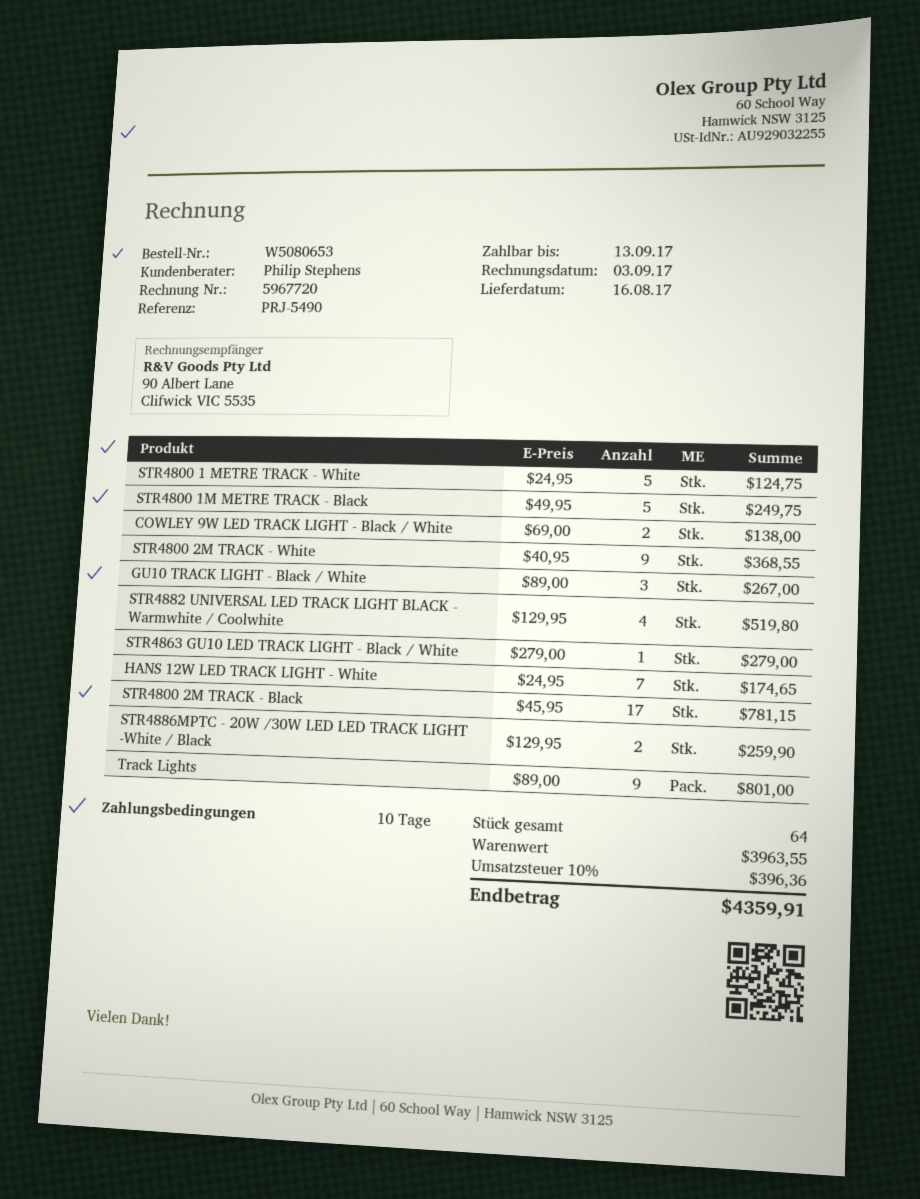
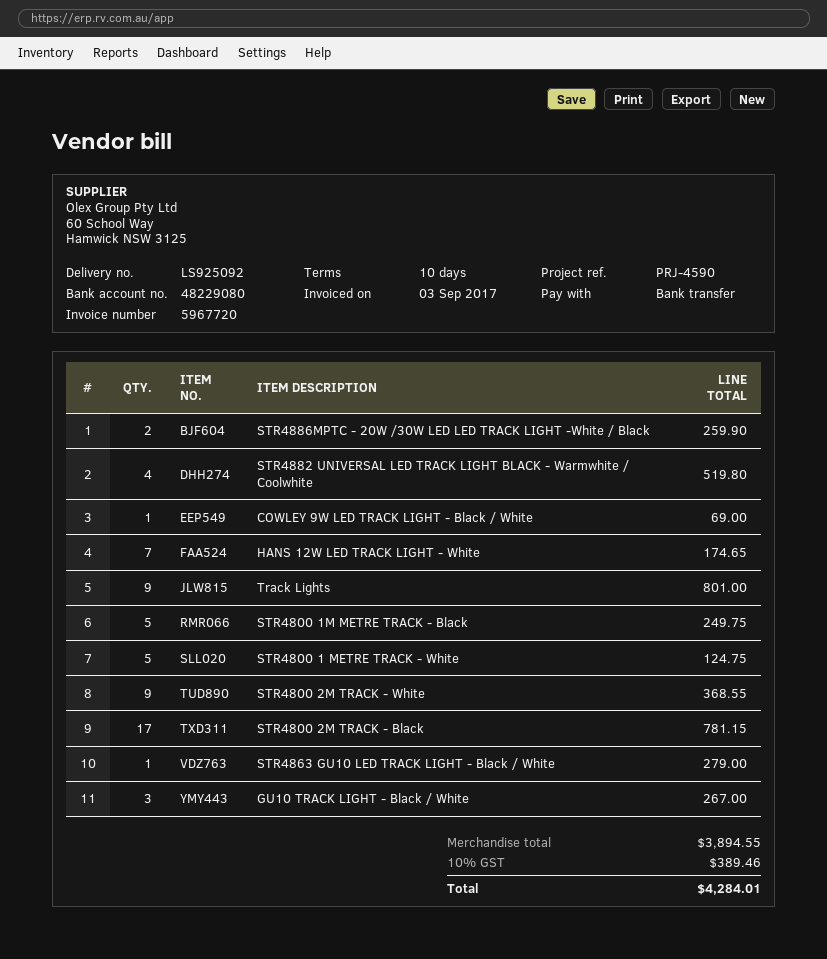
reference: PRJ-5490 -> PRJ-4590
COWLEY 9W LED TRACK LIGHT - Black / White: 2 for 138.00 -> 1 for 69.00
subtotal: 3963.55 -> 3894.55
tax: 10% = 396.36 -> 10% = 389.46
total: 4359.91 -> 4284.01

